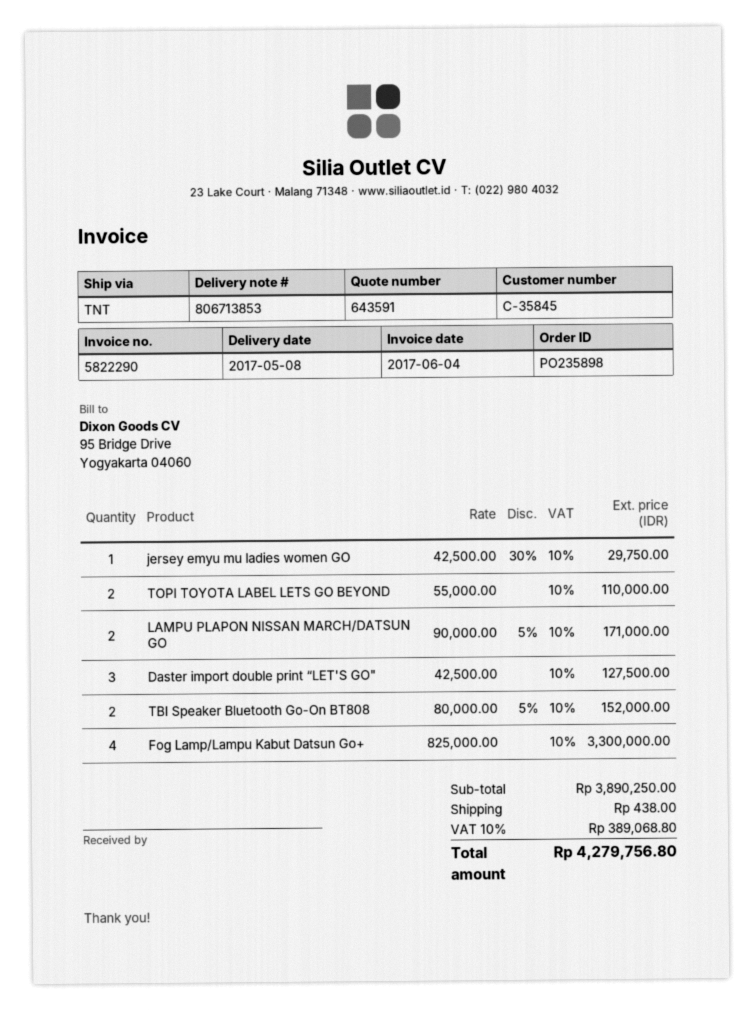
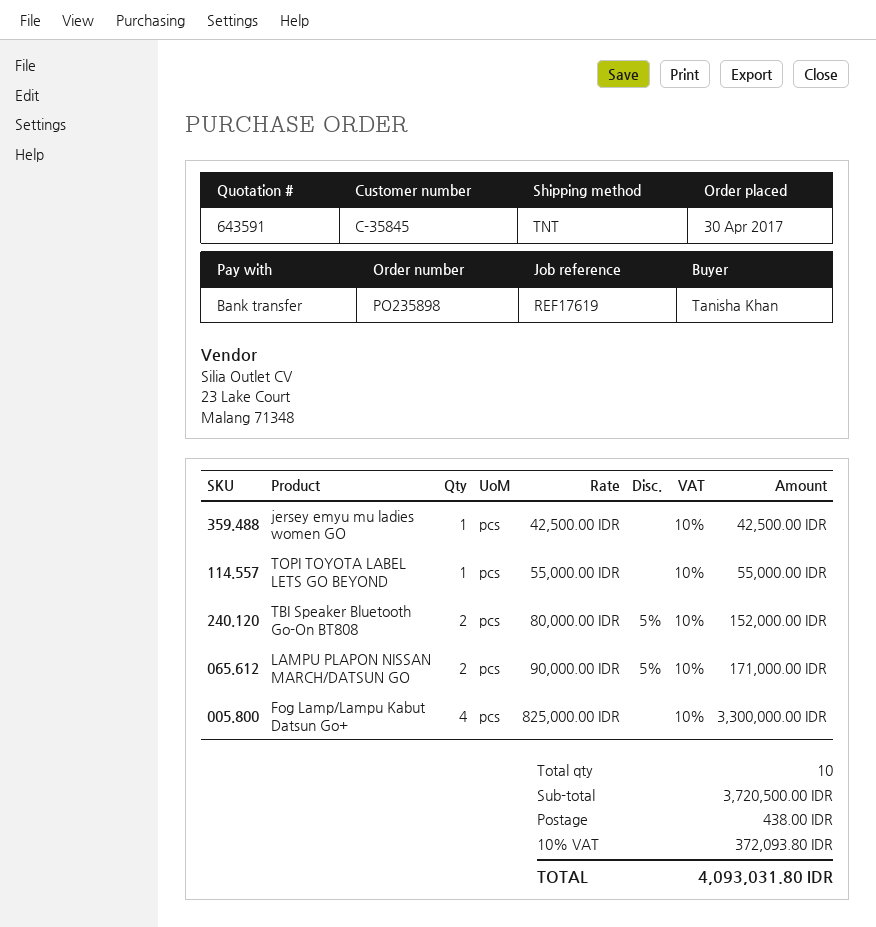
jersey emyu mu ladies women GO: 1 x 42500.00 - 30% = 29750.00 -> 1 x 42500.00 = 42500.00
TOPI TOYOTA LABEL LETS GO BEYOND: 2 x 55000.00 = 110000.00 -> 1 x 55000.00 = 55000.00
Daster import double print “LET'S GO": 3 x 42500.00 = 127500.00 -> none
subtotal: 3890250.00 -> 3720500.00
tax: 10% = 389068.80 -> 10% = 372093.80
total: 4279756.80 -> 4093031.80

